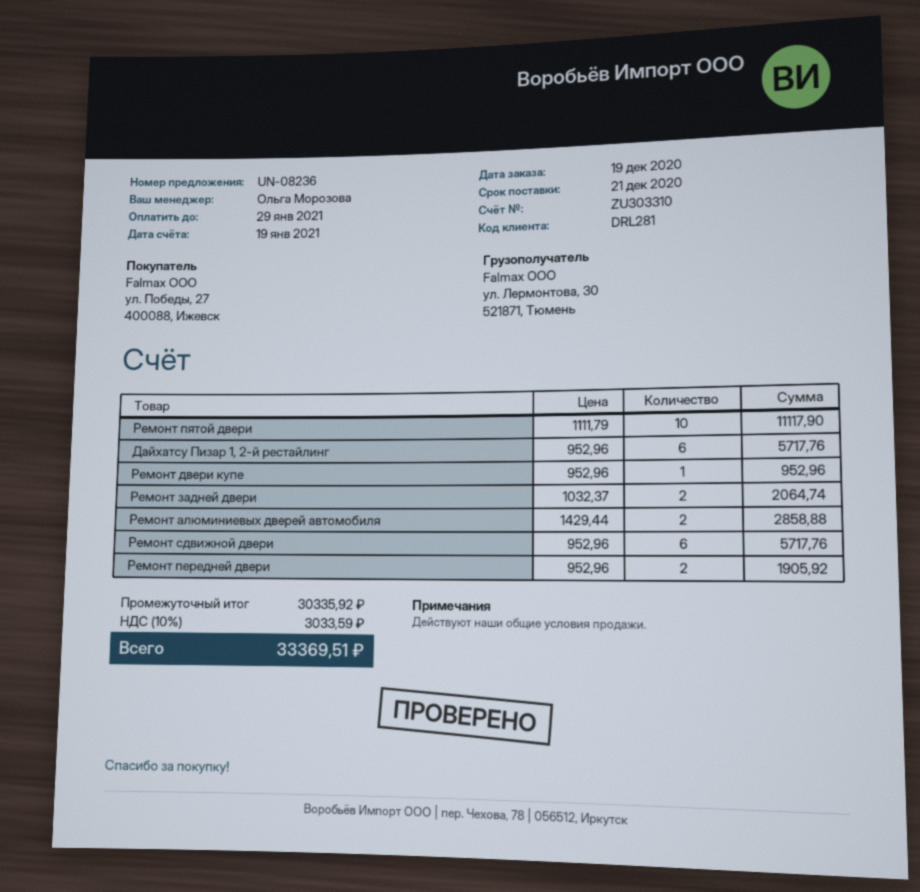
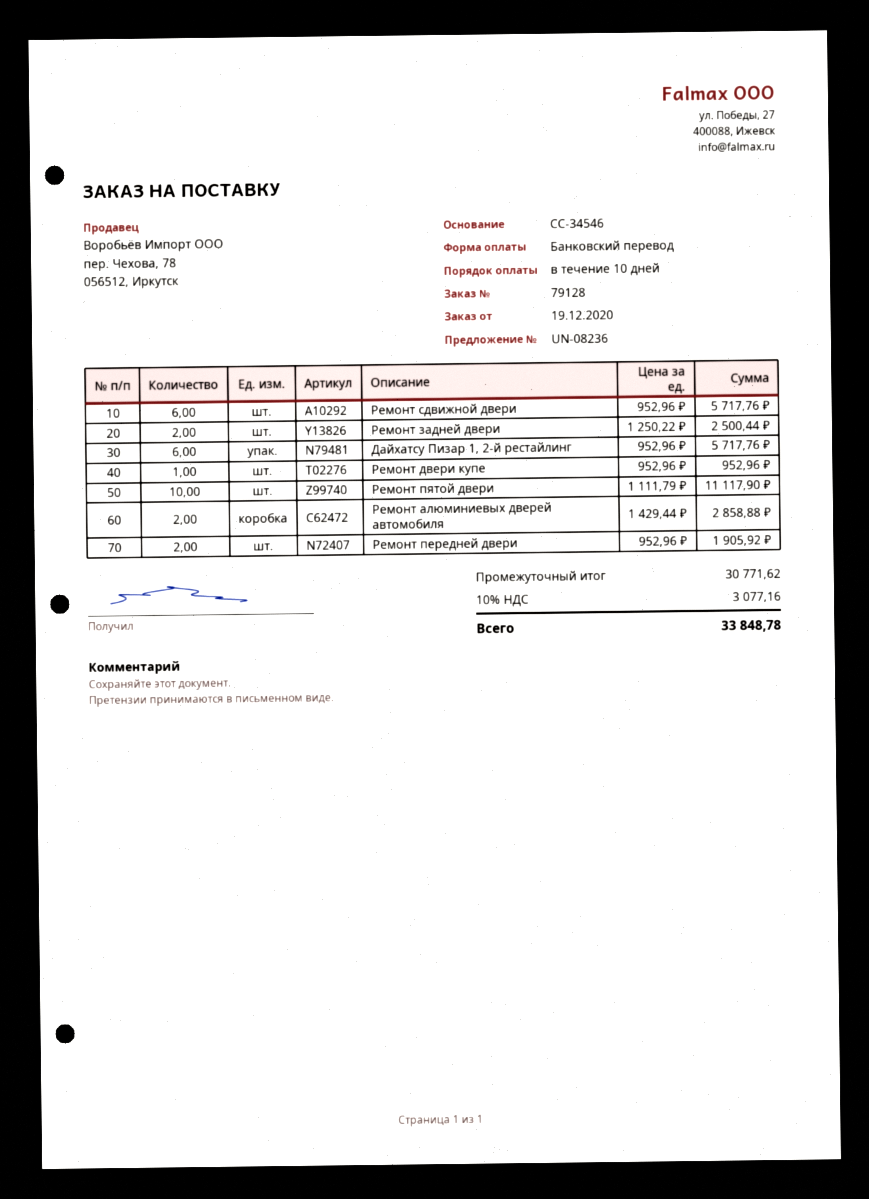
Ремонт задней двери: 2 x 1032.37 = 2064.74 -> 2 x 1250.22 = 2500.44
subtotal: 30335.92 -> 30771.62
tax: 10% = 3033.59 -> 10% = 3077.16
total: 33369.51 -> 33848.78

